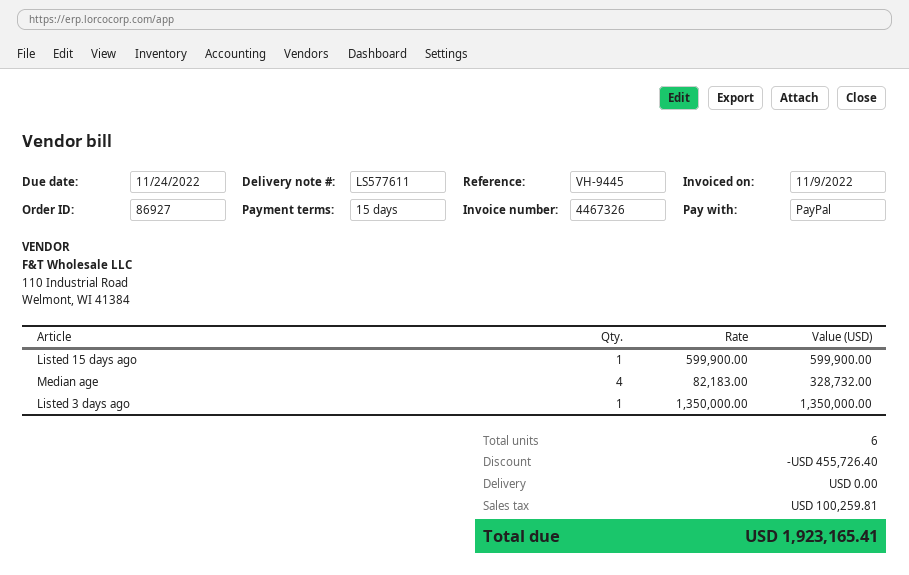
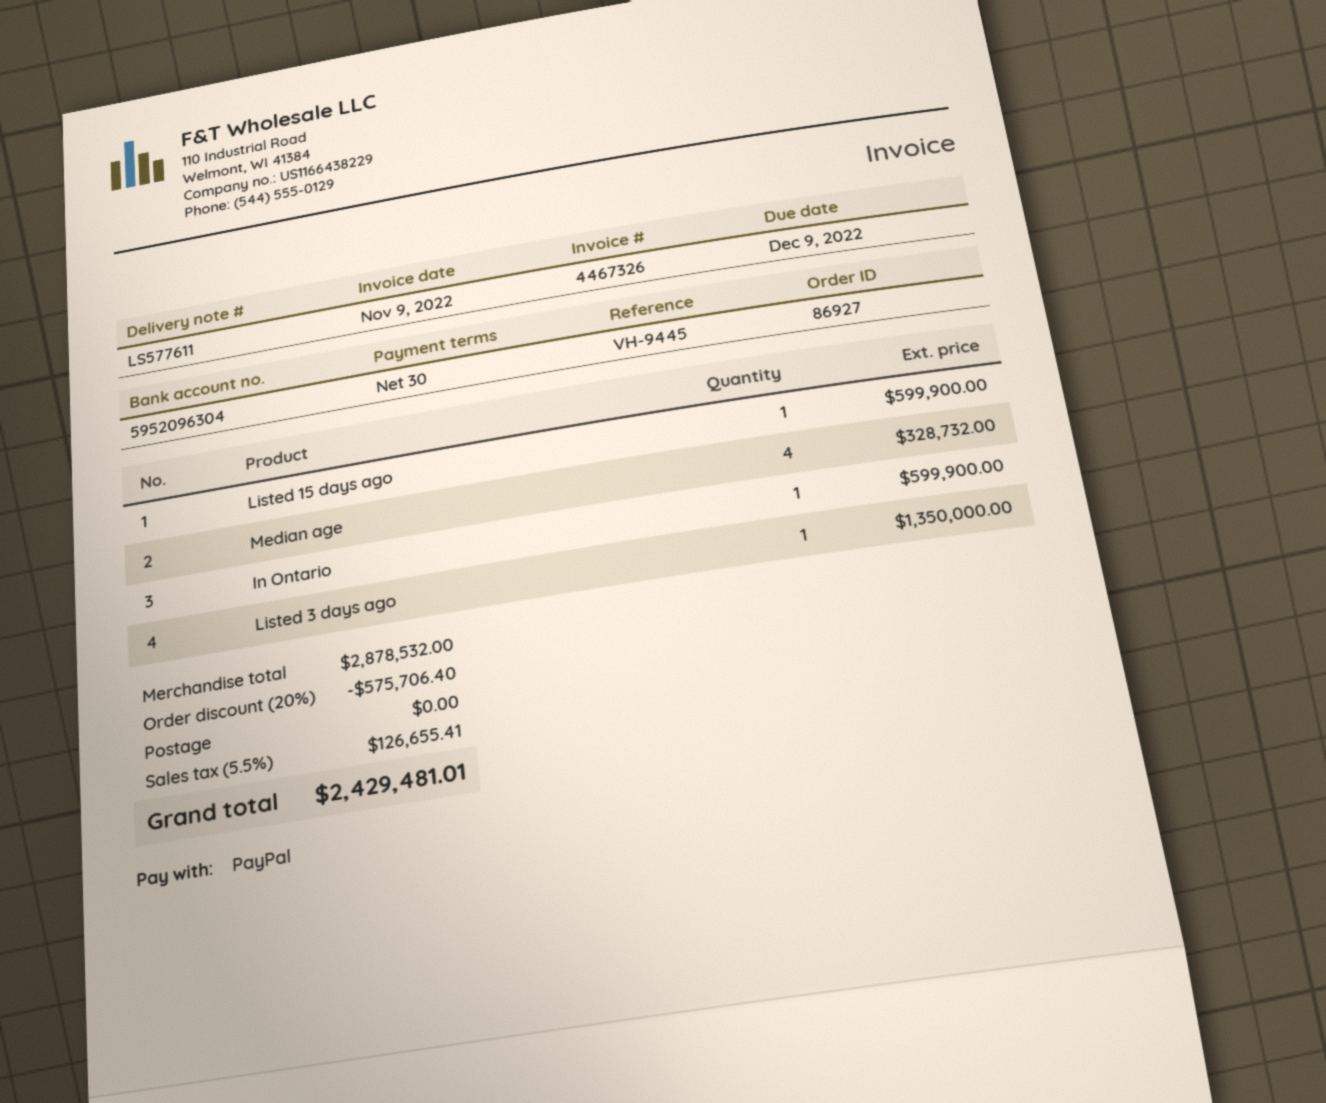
payment terms: 15 days -> 30 days
due date: 2022-11-24 -> 2022-12-09
In Ontario: none -> 1 for 599900.00
discount: 455726.40 -> 575706.40
tax: 100259.81 -> 126655.41
total: 1923165.41 -> 2429481.01

